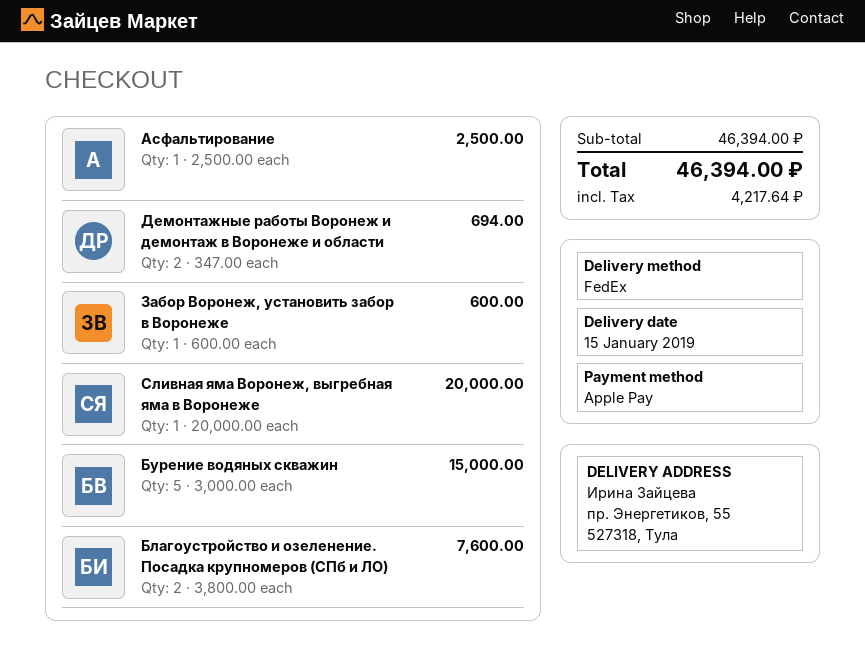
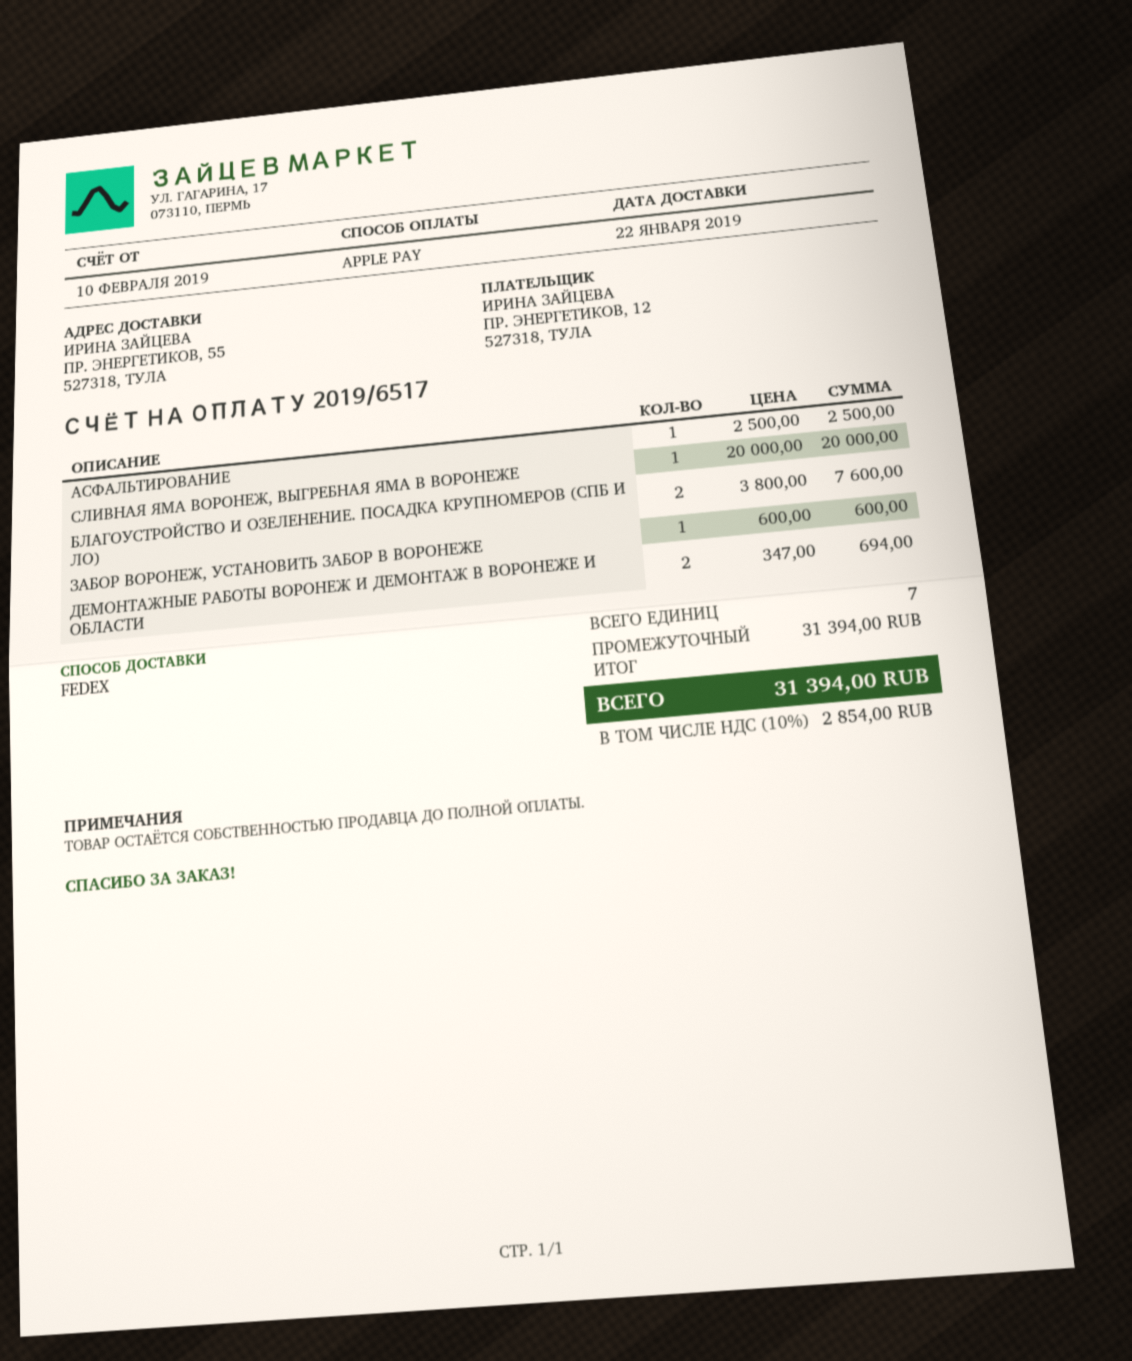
delivery date: 2019-01-15 -> 2019-01-22
Бурение водяных скважин: 5 x 3000.00 = 15000.00 -> none
subtotal: 46394.00 -> 31394.00
tax: 4217.64 -> 2854.00
total: 46394.00 -> 31394.00

